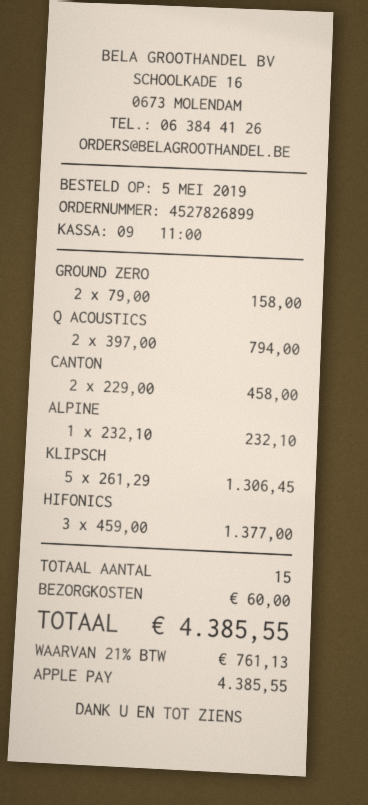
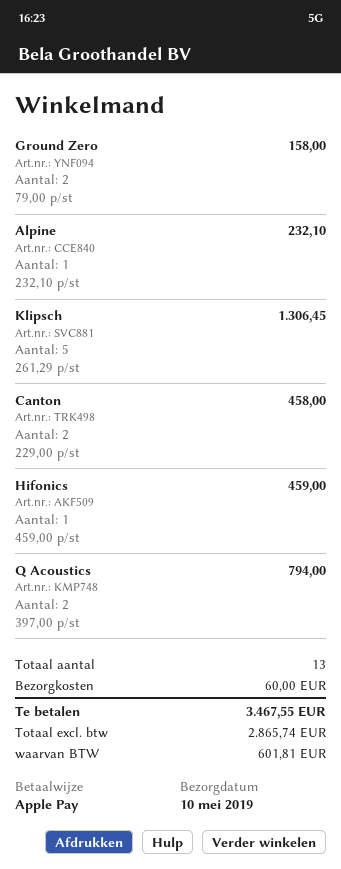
HIFONICS: 3 x 459.00 = 1377.00 -> 1 x 459.00 = 459.00
total quantity: 15 -> 13
tax: 761.13 -> 601.81
total: 4385.55 -> 3467.55

